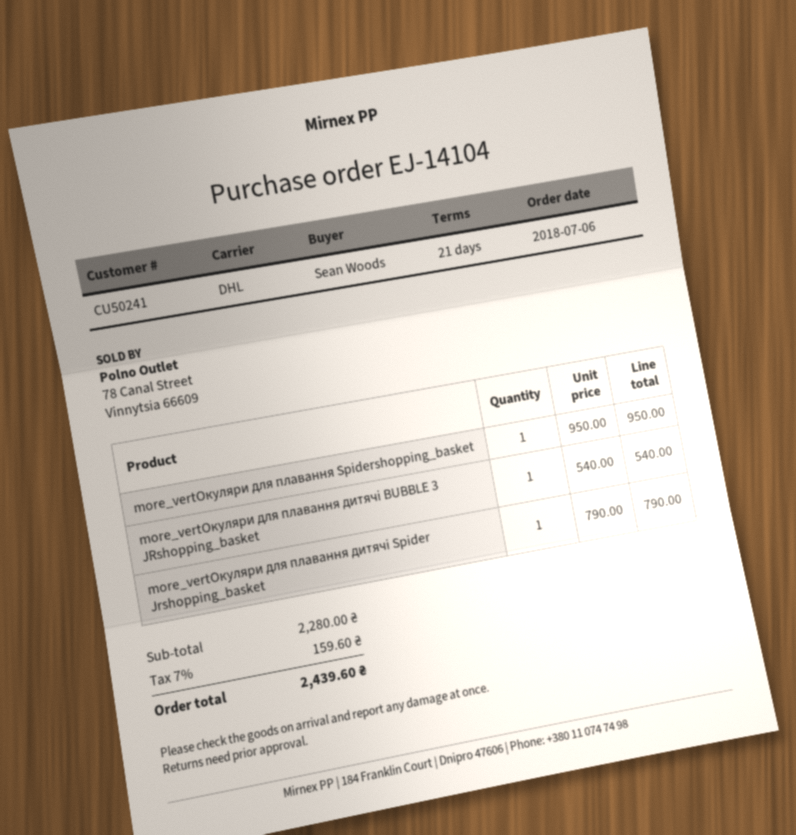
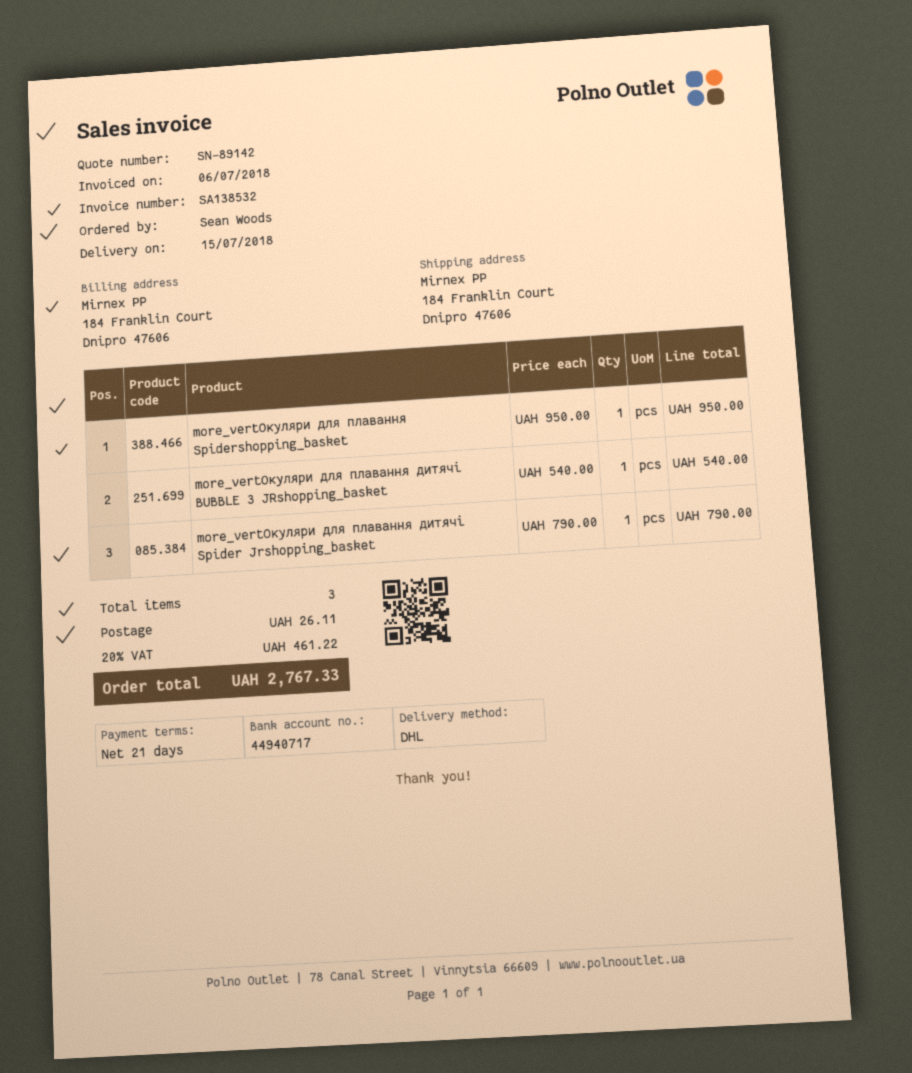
shipping: none -> 26.11
tax: 7% = 159.60 -> 20% = 461.22
total: 2439.60 -> 2767.33

